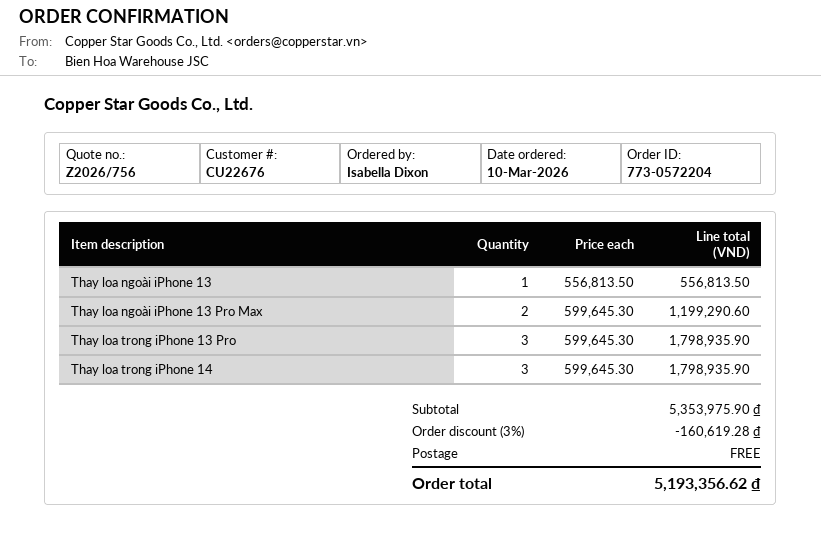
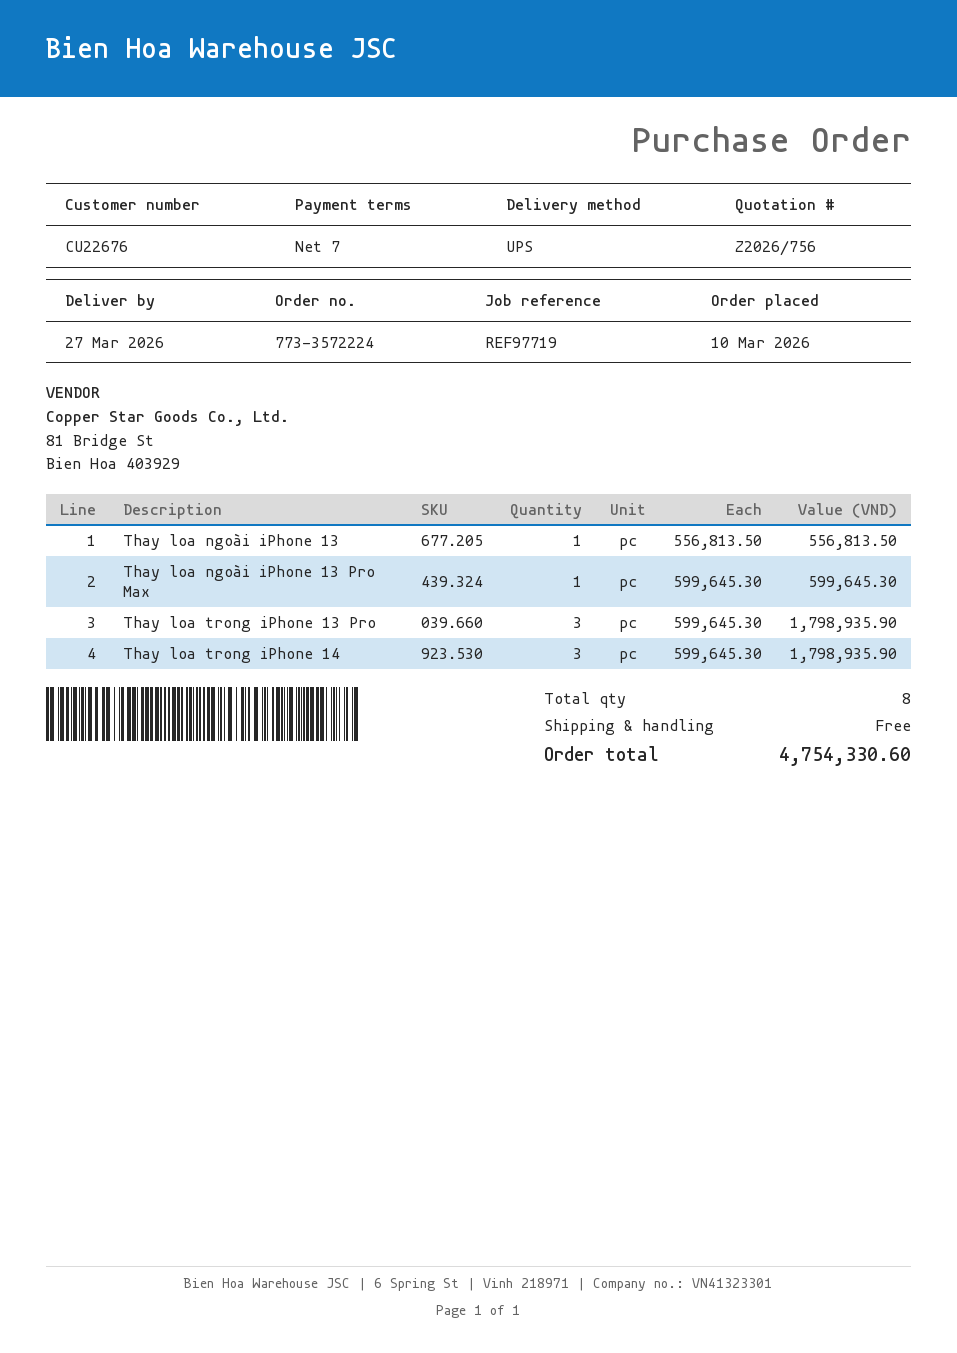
order number: 773-0572204 -> 773-3572224
Thay loa ngoài iPhone 13 Pro Max: 2 x 599645.30 = 1199290.60 -> 1 x 599645.30 = 599645.30
discount: 3% = 160619.28 -> none
total: 5193356.62 -> 4754330.60

